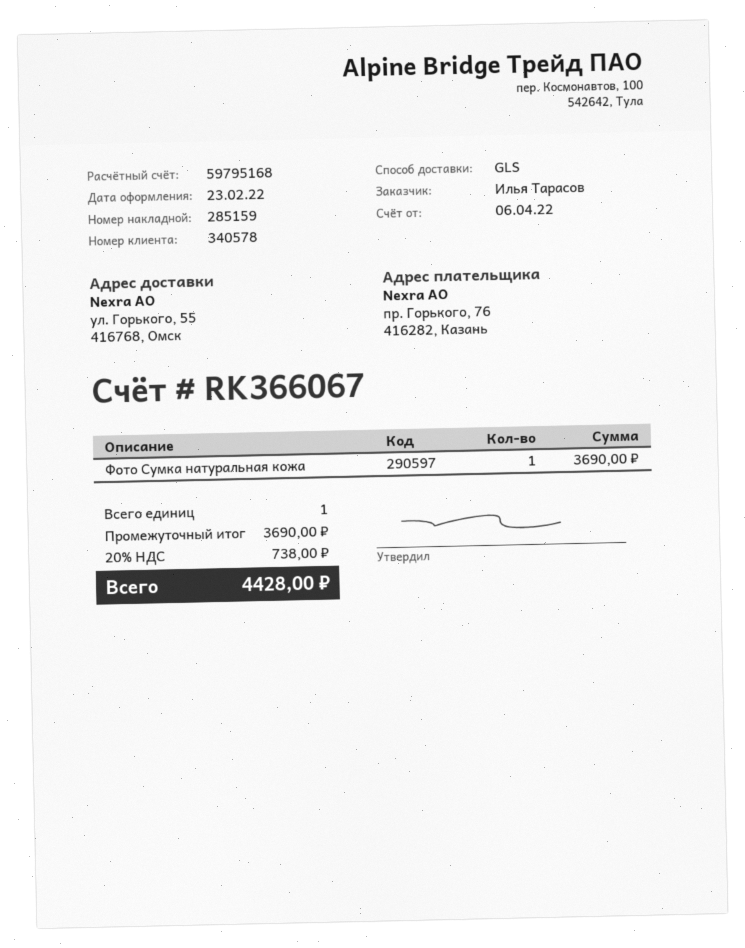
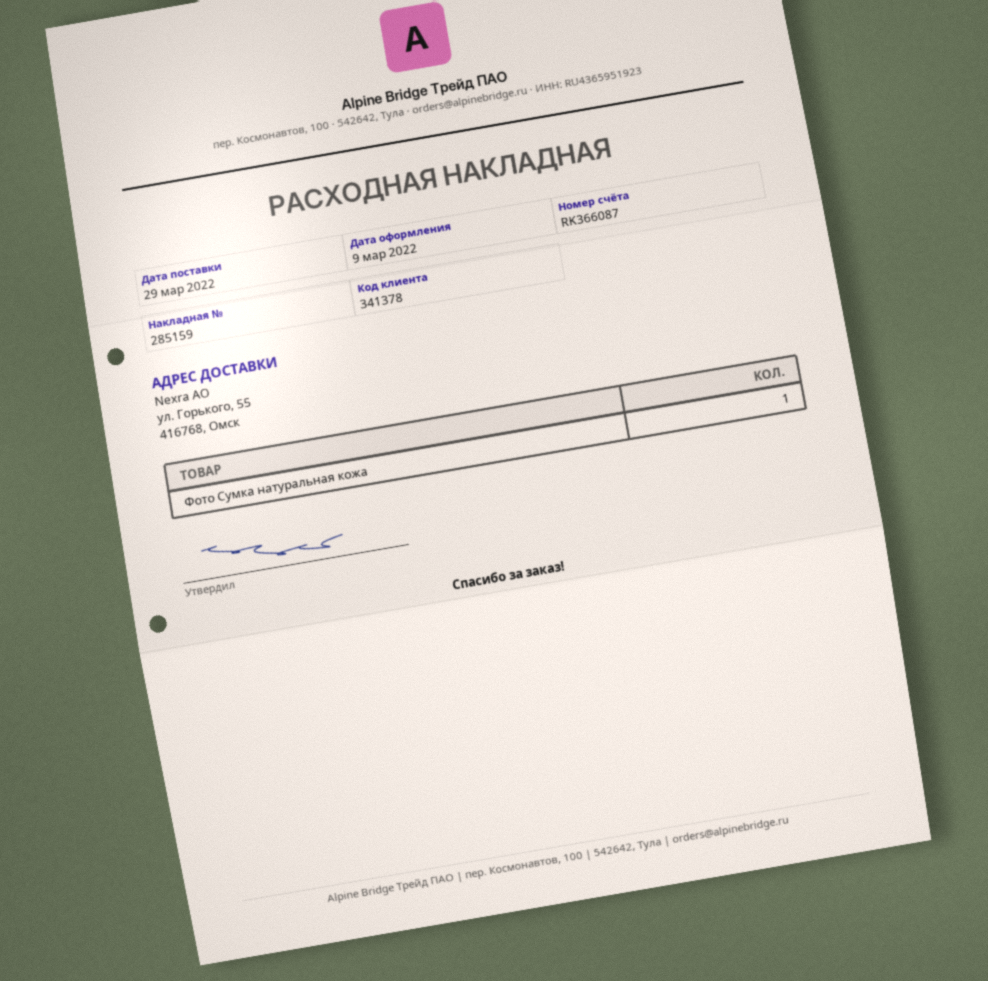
order date: 2022-02-23 -> 2022-03-09
invoice number: RK366067 -> RK366087
customer number: 340578 -> 341378

